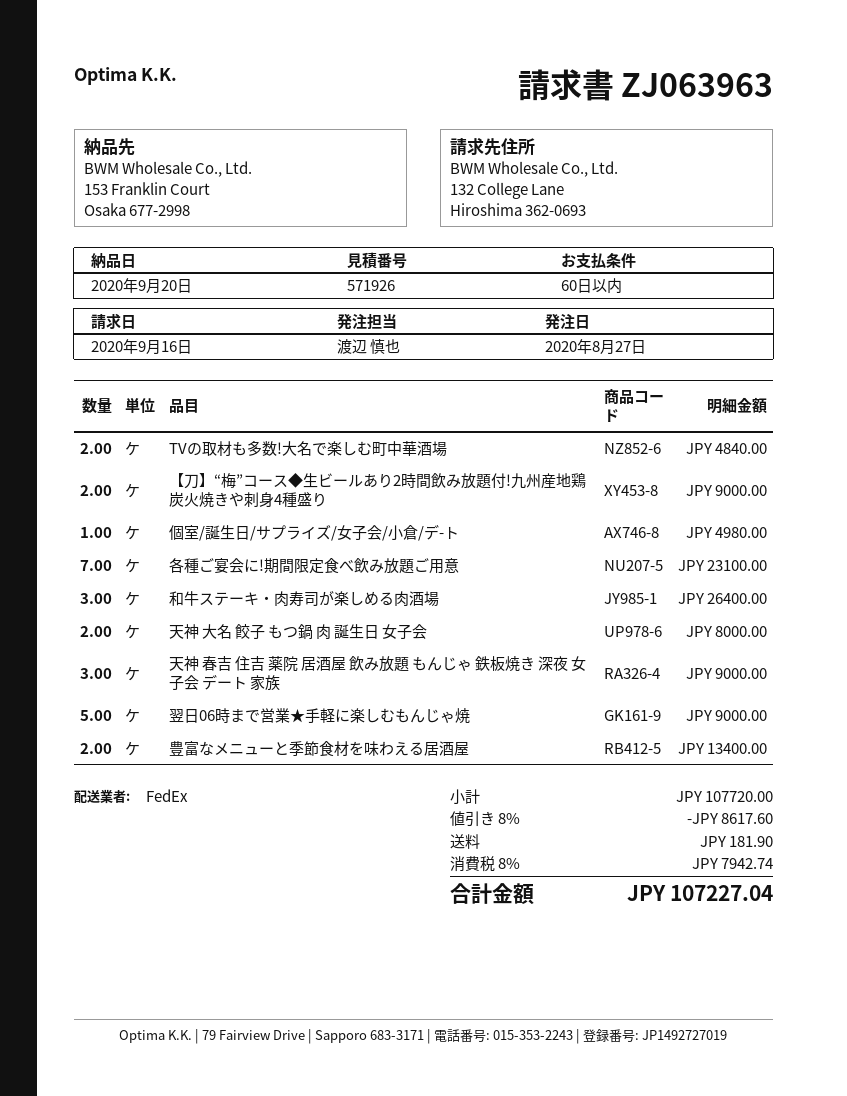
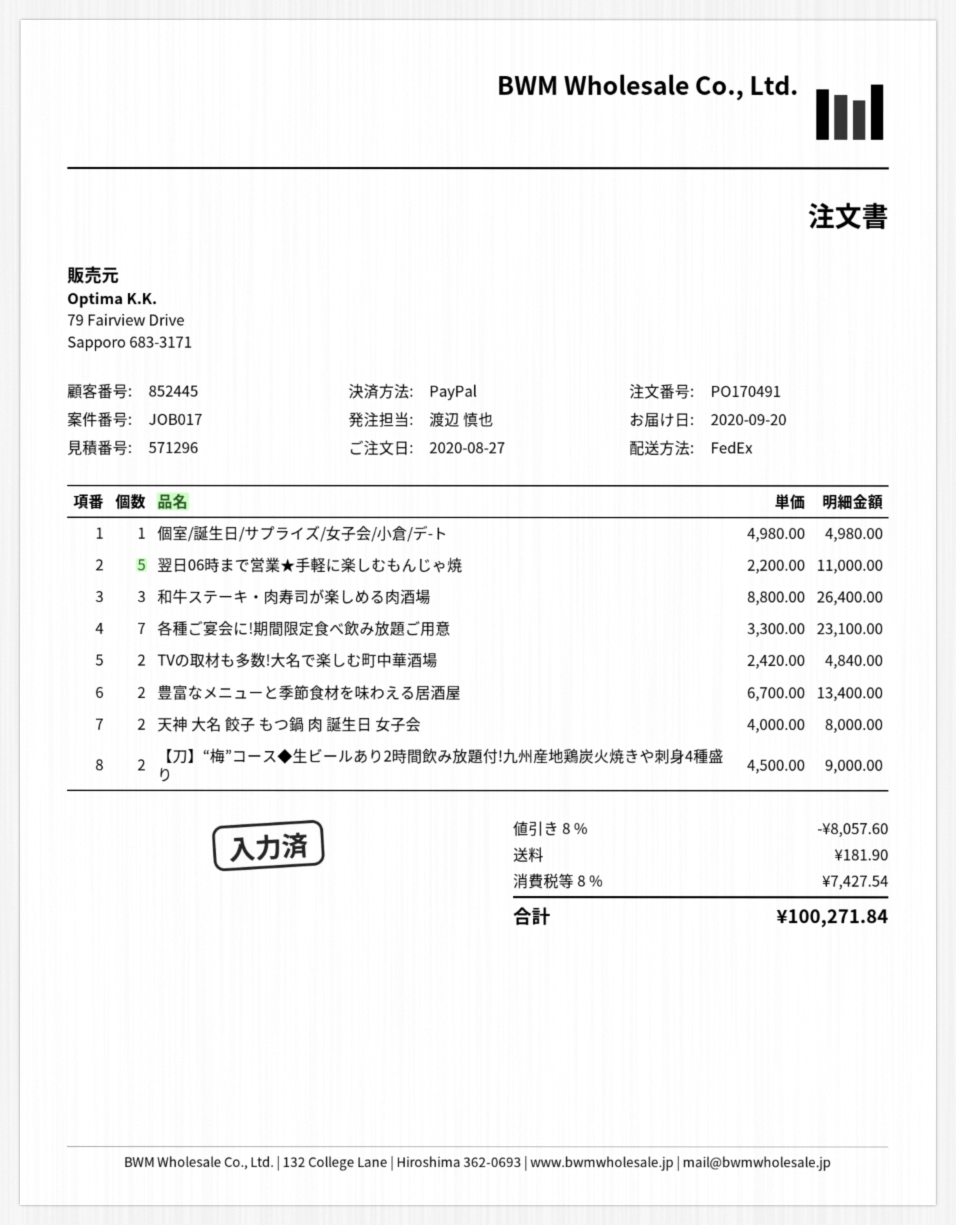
quote number: 571926 -> 571296
天神 春吉 住吉 薬院 居酒屋 飲み放題 もんじゃ 鉄板焼き 深夜 女子会 デート 家族: 3 for 9000.00 -> none
翌日06時まで営業★手軽に楽しむもんじゃ焼: 5 for 9000.00 -> 5 for 11000.00
discount: 8% = 8617.60 -> 8% = 8057.60
tax: 8% = 7942.74 -> 8% = 7427.54
total: 107227.04 -> 100271.84

